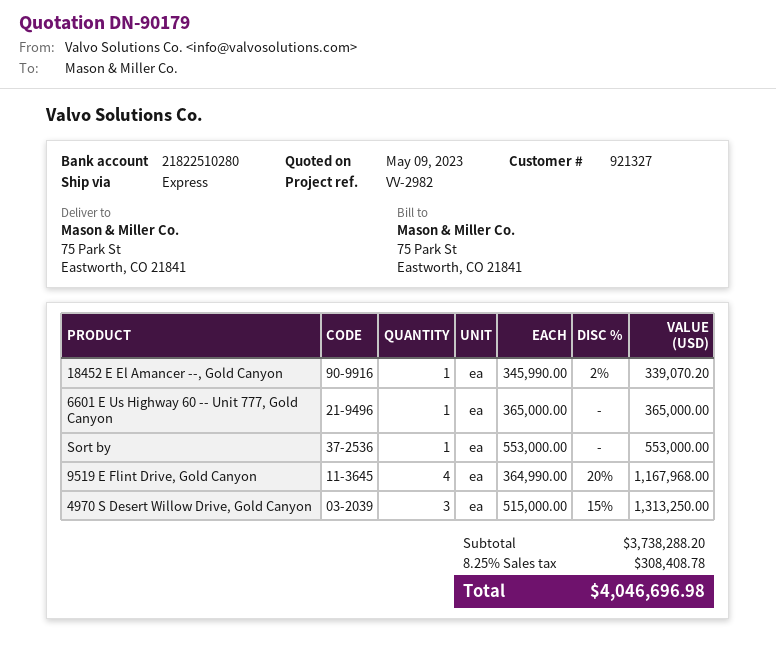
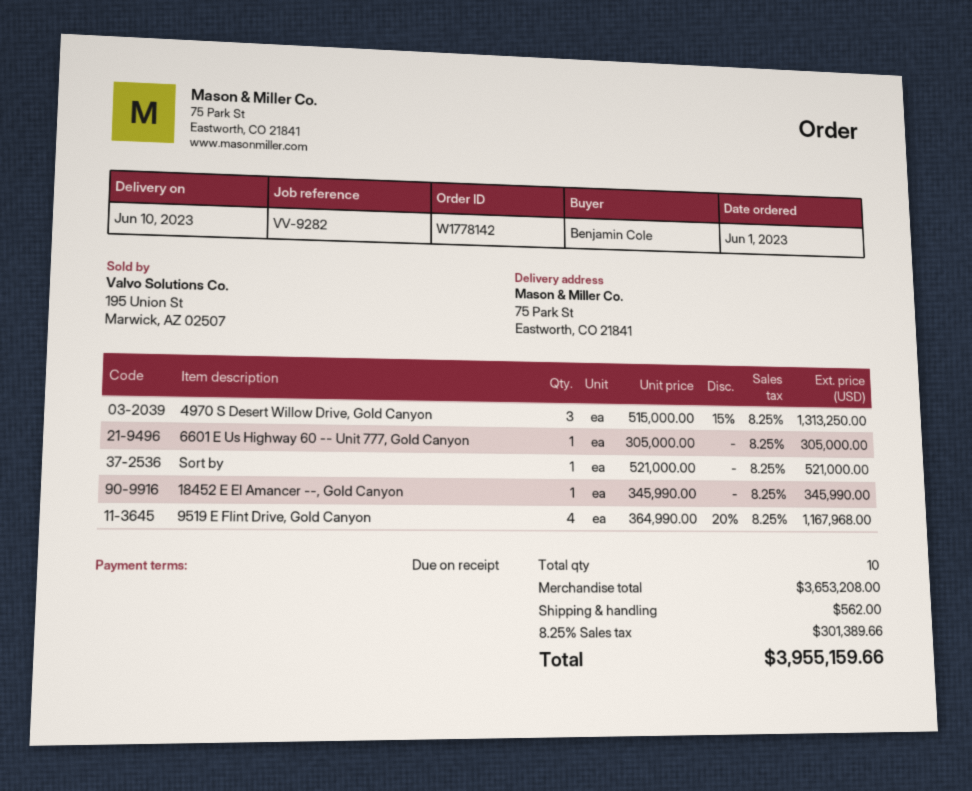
reference: VV-2982 -> VV-9282
18452 E El Amancer --, Gold Canyon: 1 x 345990.00 - 2% = 339070.20 -> 1 x 345990.00 = 345990.00
6601 E Us Highway 60 -- Unit 777, Gold Canyon: 1 x 365000.00 = 365000.00 -> 1 x 305000.00 = 305000.00
Sort by: 1 x 553000.00 = 553000.00 -> 1 x 521000.00 = 521000.00
subtotal: 3738288.20 -> 3653208.00
shipping: none -> 562.00
tax: 8.25% = 308408.78 -> 8.25% = 301389.66
total: 4046696.98 -> 3955159.66

